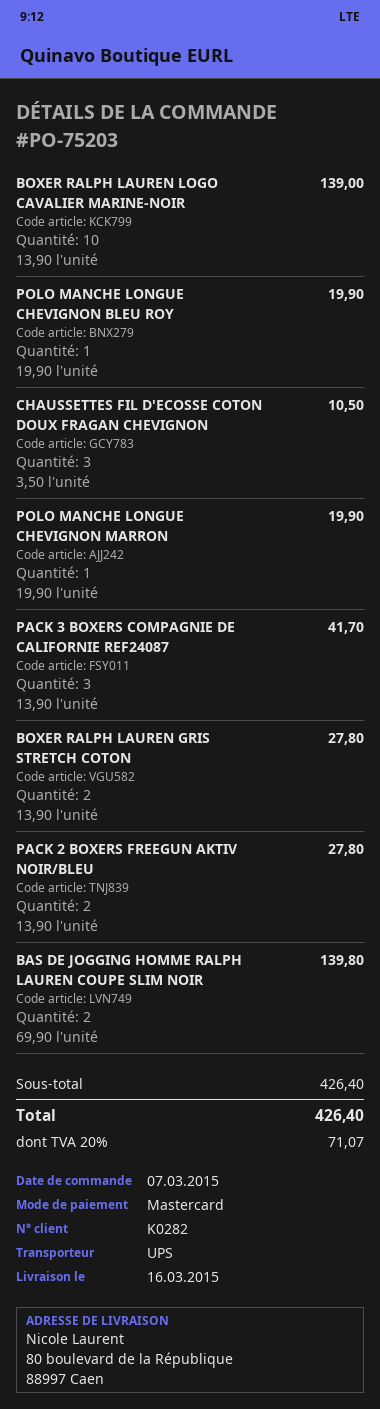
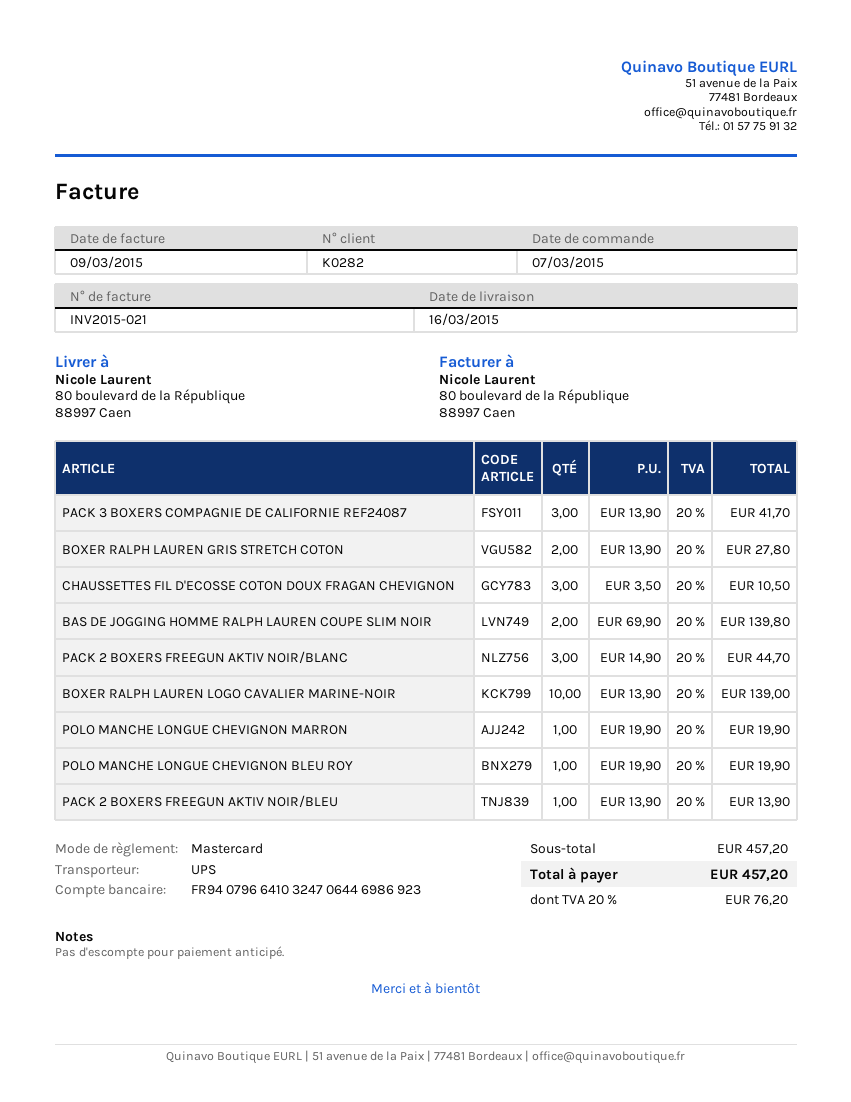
PACK 2 BOXERS FREEGUN AKTIV NOIR/BLEU: 2 x 13.90 = 27.80 -> 1 x 13.90 = 13.90
PACK 2 BOXERS FREEGUN AKTIV NOIR/BLANC: none -> 3 x 14.90 = 44.70
subtotal: 426.40 -> 457.20
tax: 20% = 71.07 -> 20% = 76.20
total: 426.40 -> 457.20

